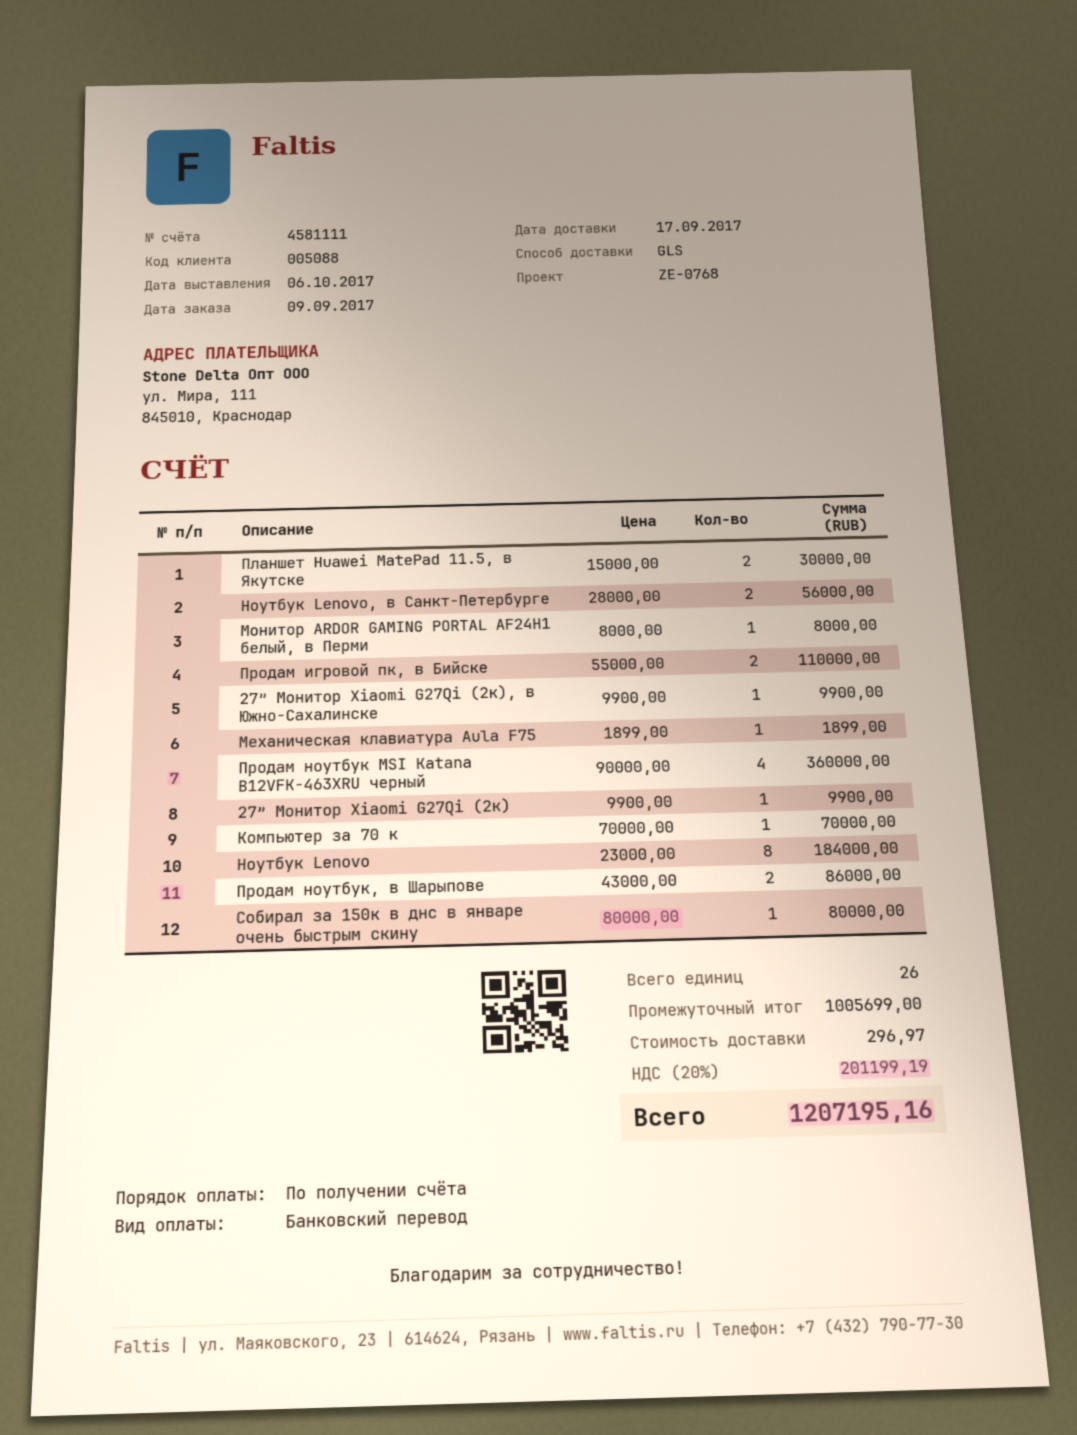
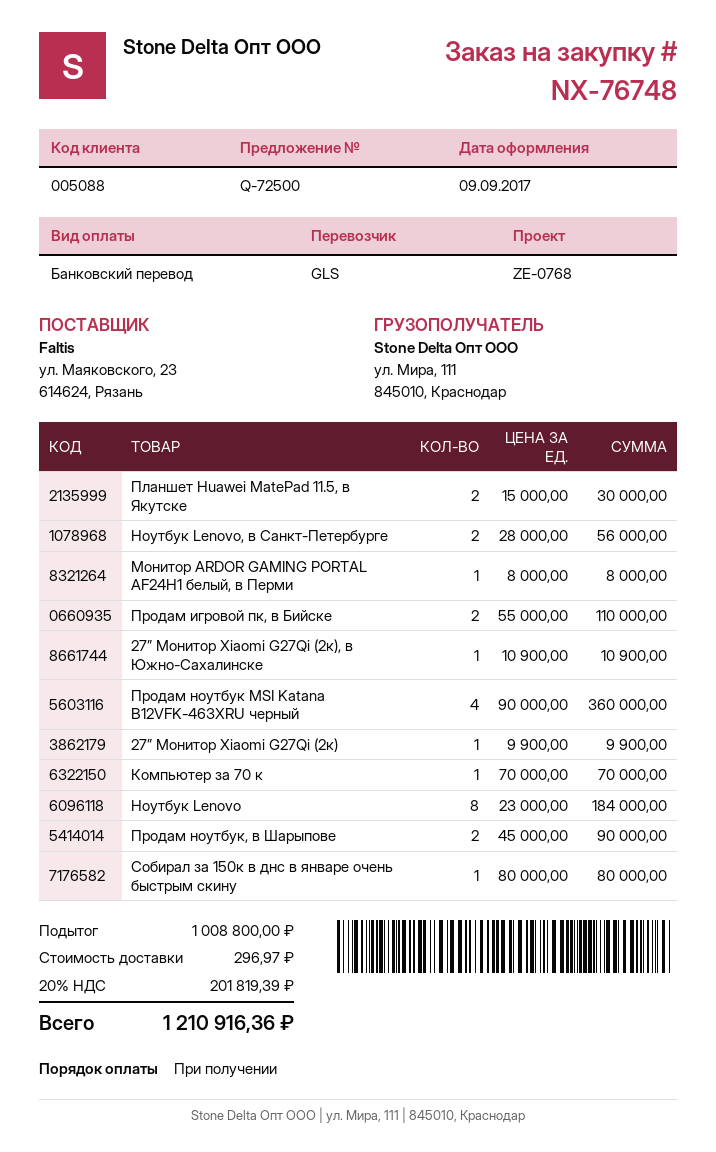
27” Монитор Xiaomi G27Qi (2к), в Южно-Сахалинске: 1 x 9900.00 = 9900.00 -> 1 x 10900.00 = 10900.00
Механическая клавиатура Aula F75: 1 x 1899.00 = 1899.00 -> none
Продам ноутбук, в Шарыпове: 2 x 43000.00 = 86000.00 -> 2 x 45000.00 = 90000.00
subtotal: 1005699.00 -> 1008800.00
tax: 20% = 201199.19 -> 20% = 201819.39
total: 1207195.16 -> 1210916.36

